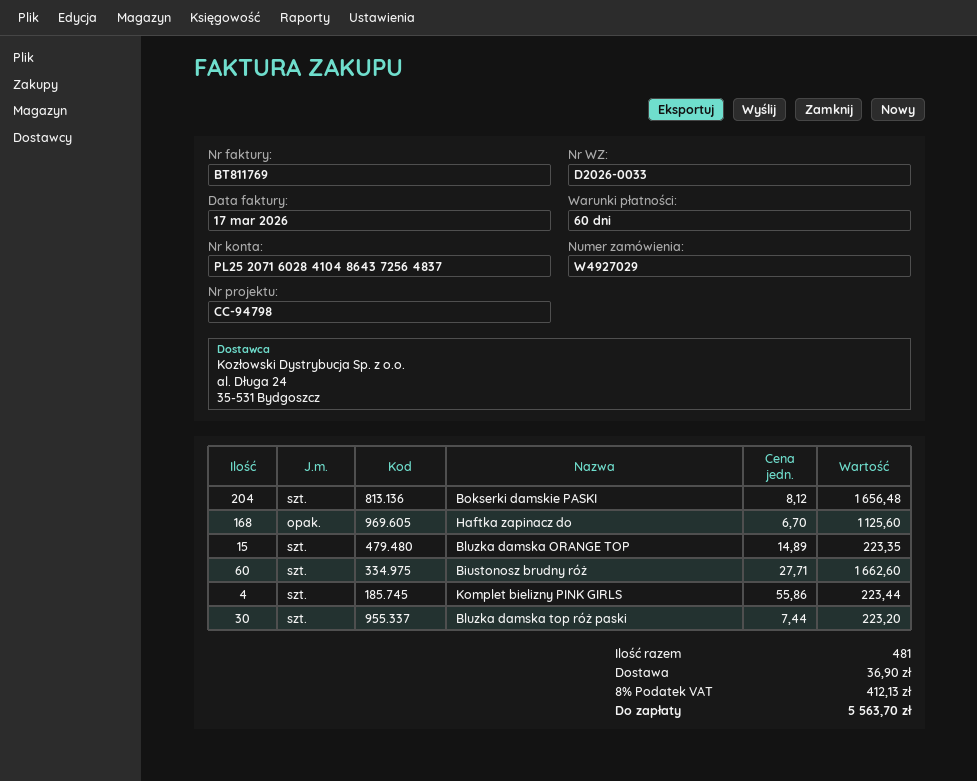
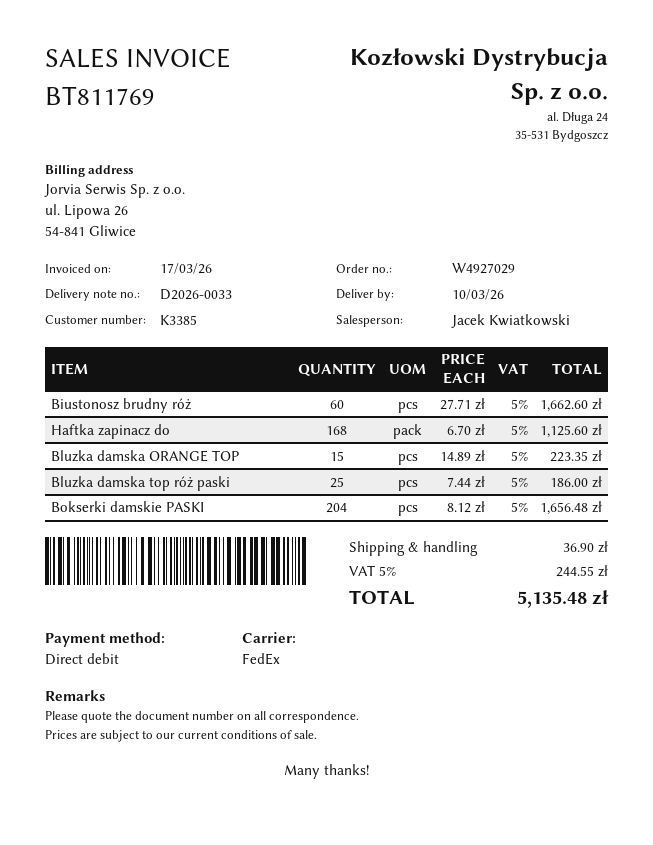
Komplet bielizny PINK GIRLS: 4 x 55.86 = 223.44 -> none
Bluzka damska top róż paski: 30 x 7.44 = 223.20 -> 25 x 7.44 = 186.00
tax: 8% = 412.13 -> 5% = 244.55
total: 5563.70 -> 5135.48

